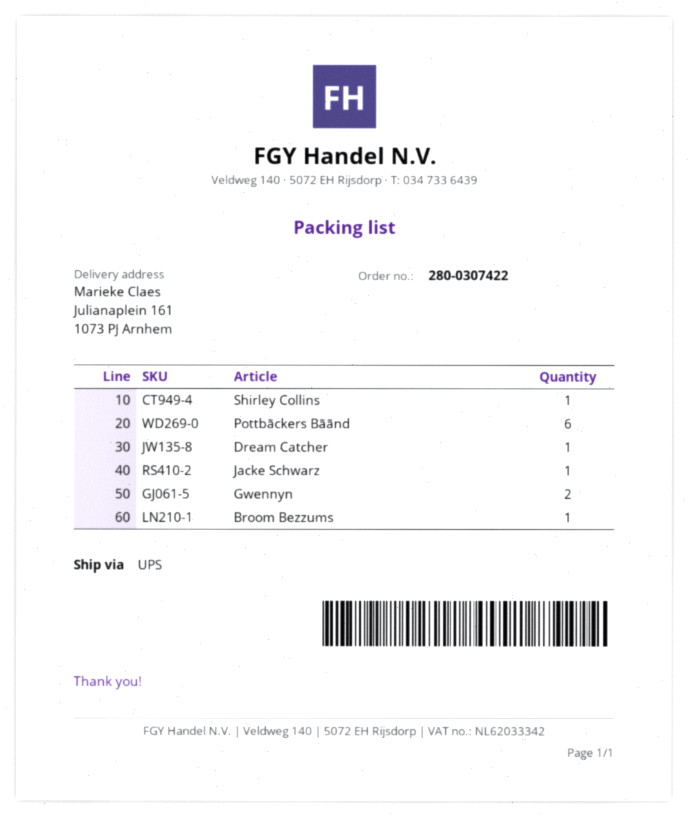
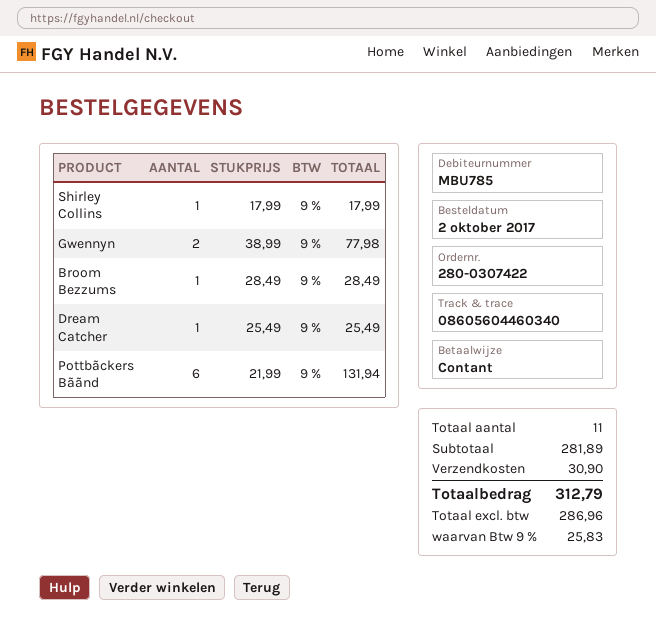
Jacke Schwarz: 1 -> none

